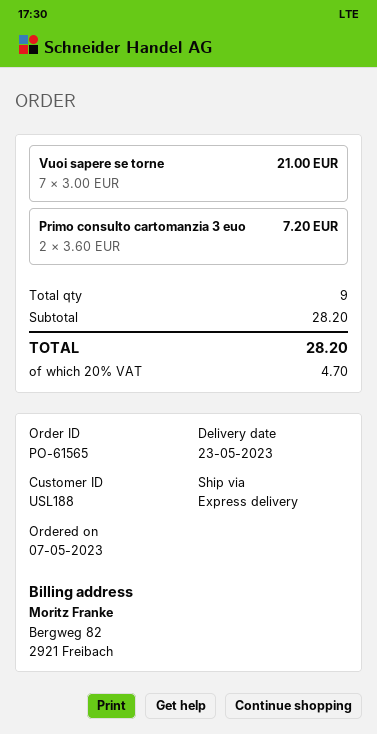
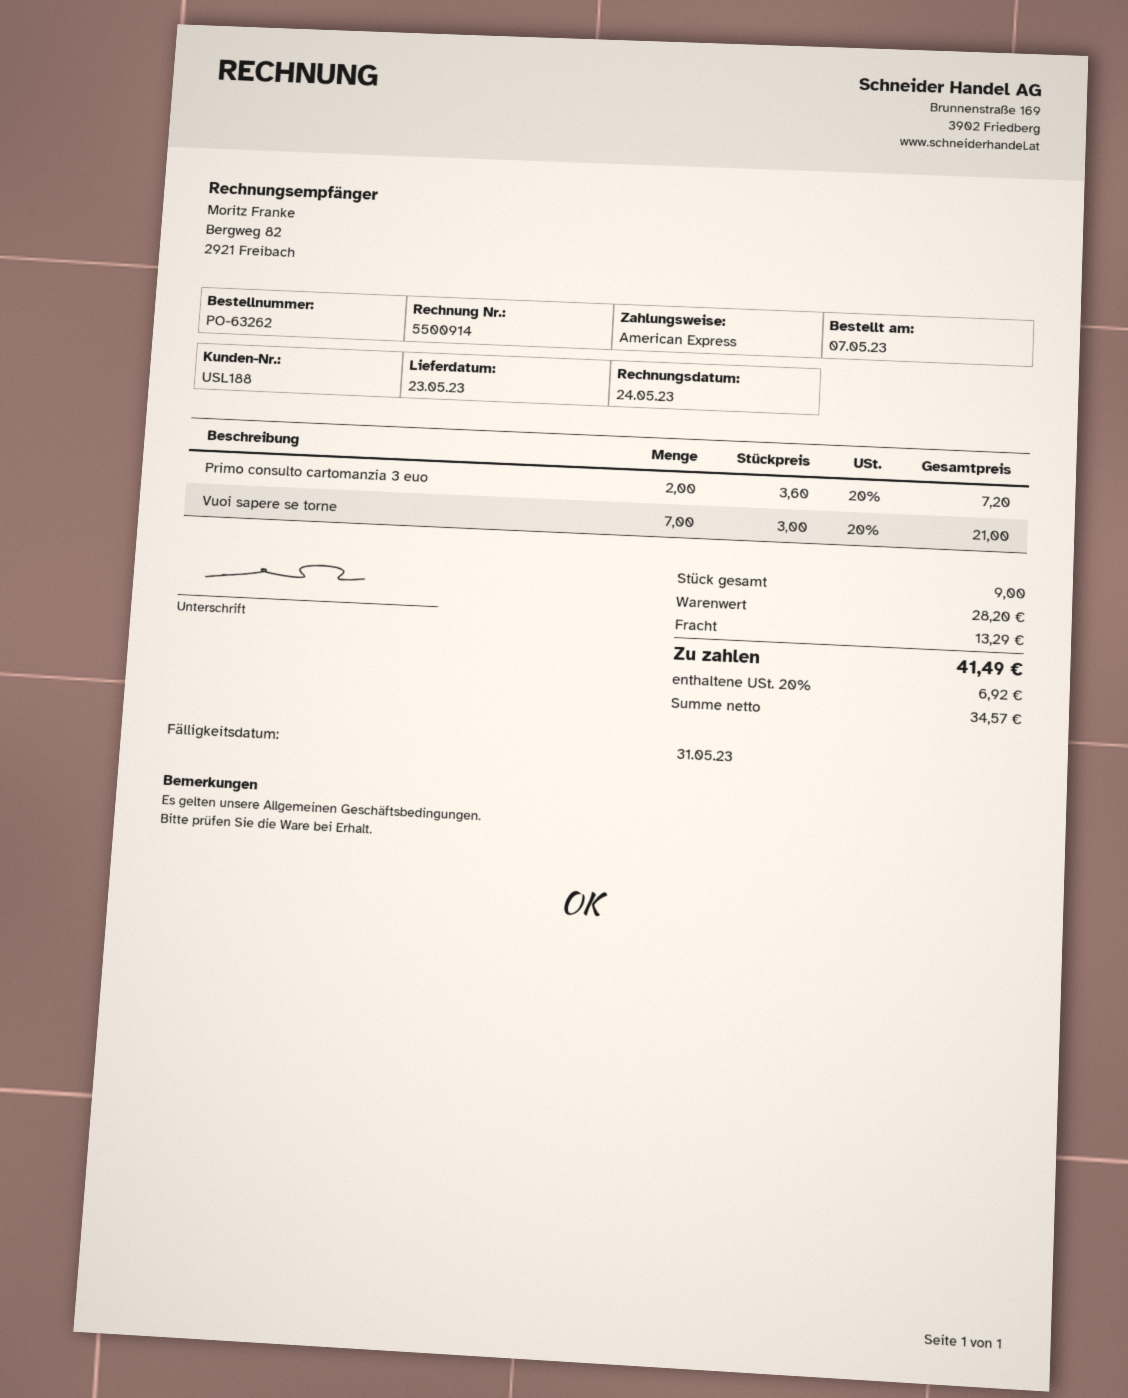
order number: PO-61565 -> PO-63262
shipping: none -> 13.29
tax: 20% = 4.70 -> 20% = 6.92
total: 28.20 -> 41.49

